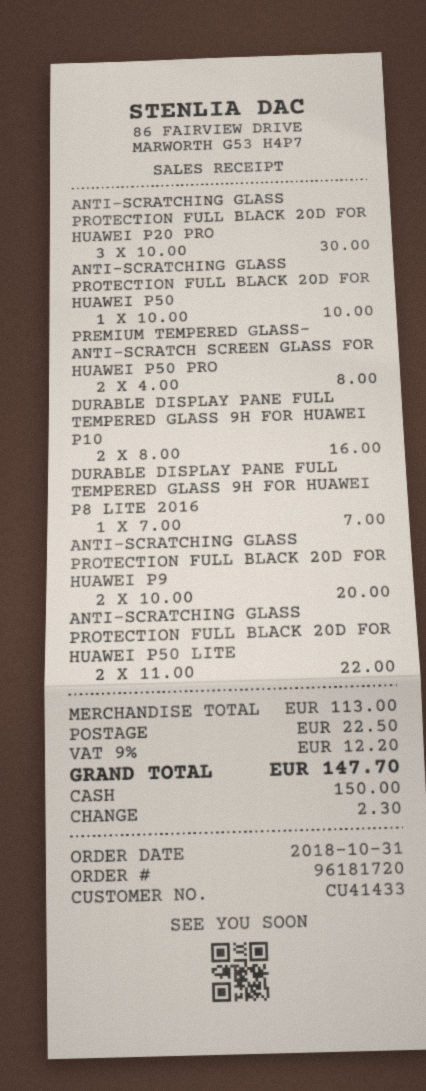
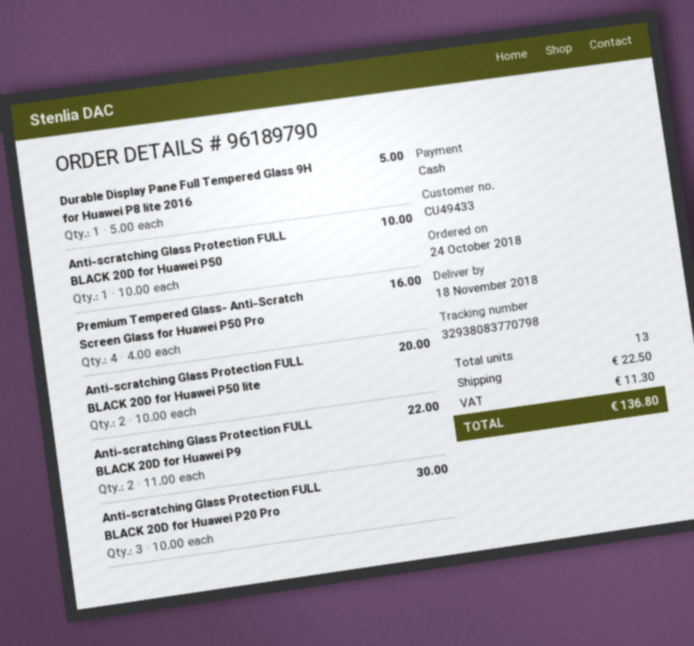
order number: 96181720 -> 96189790
order date: 2018-10-31 -> 2018-10-24
customer number: CU41433 -> CU49433
PREMIUM TEMPERED GLASS- ANTI-SCRATCH SCREEN GLASS FOR HUAWEI P50 PRO: 2 x 4.00 = 8.00 -> 4 x 4.00 = 16.00
DURABLE DISPLAY PANE FULL TEMPERED GLASS 9H FOR HUAWEI P10: 2 x 8.00 = 16.00 -> none
DURABLE DISPLAY PANE FULL TEMPERED GLASS 9H FOR HUAWEI P8 LITE 2016: 1 x 7.00 = 7.00 -> 1 x 5.00 = 5.00
ANTI-SCRATCHING GLASS PROTECTION FULL BLACK 20D FOR HUAWEI P9: 2 x 10.00 = 20.00 -> 2 x 11.00 = 22.00
ANTI-SCRATCHING GLASS PROTECTION FULL BLACK 20D FOR HUAWEI P50 LITE: 2 x 11.00 = 22.00 -> 2 x 10.00 = 20.00
tax: 12.20 -> 11.30
total: 147.70 -> 136.80

